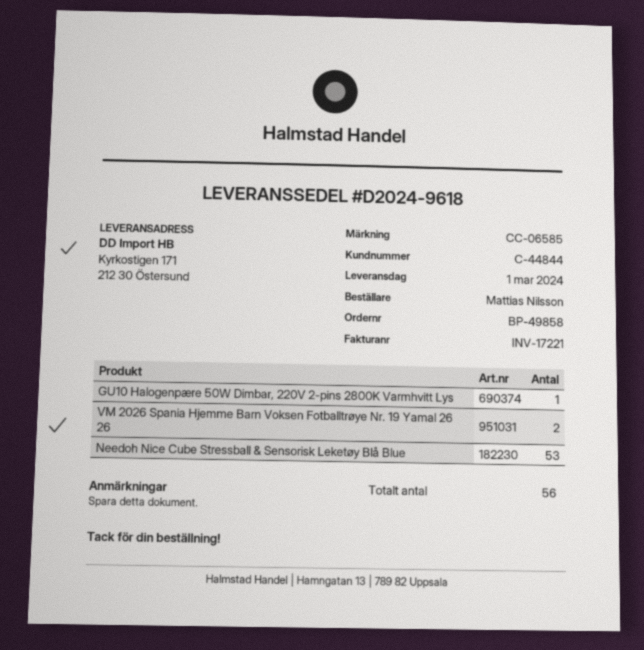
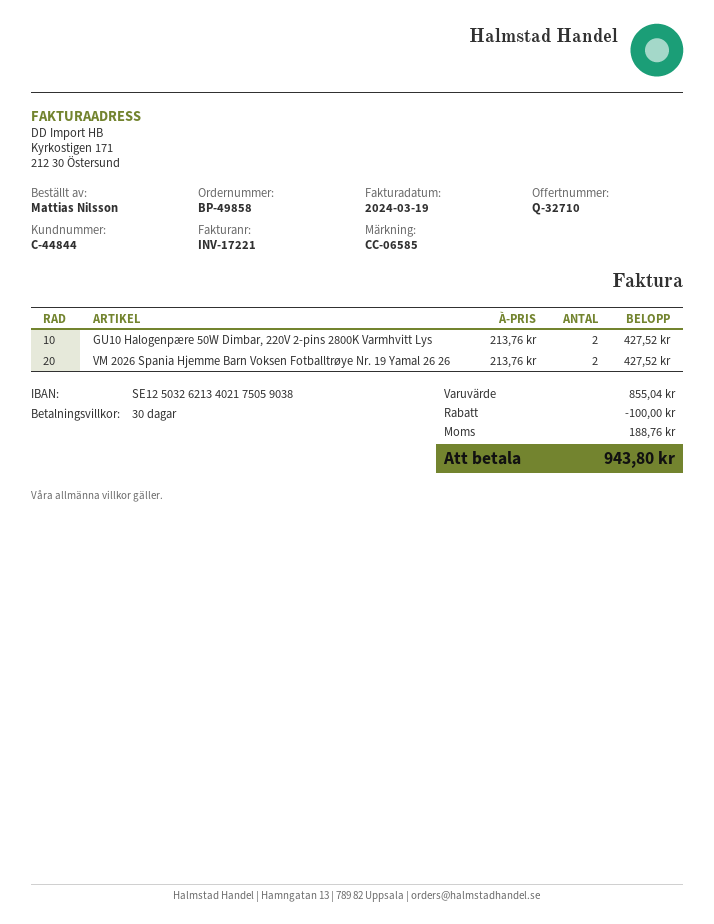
GU10 Halogenpære 50W Dimbar, 220V 2-pins 2800K Varmhvitt Lys: 1 -> 2
Needoh Nice Cube Stressball & Sensorisk Leketøy Blå Blue: 53 -> none

